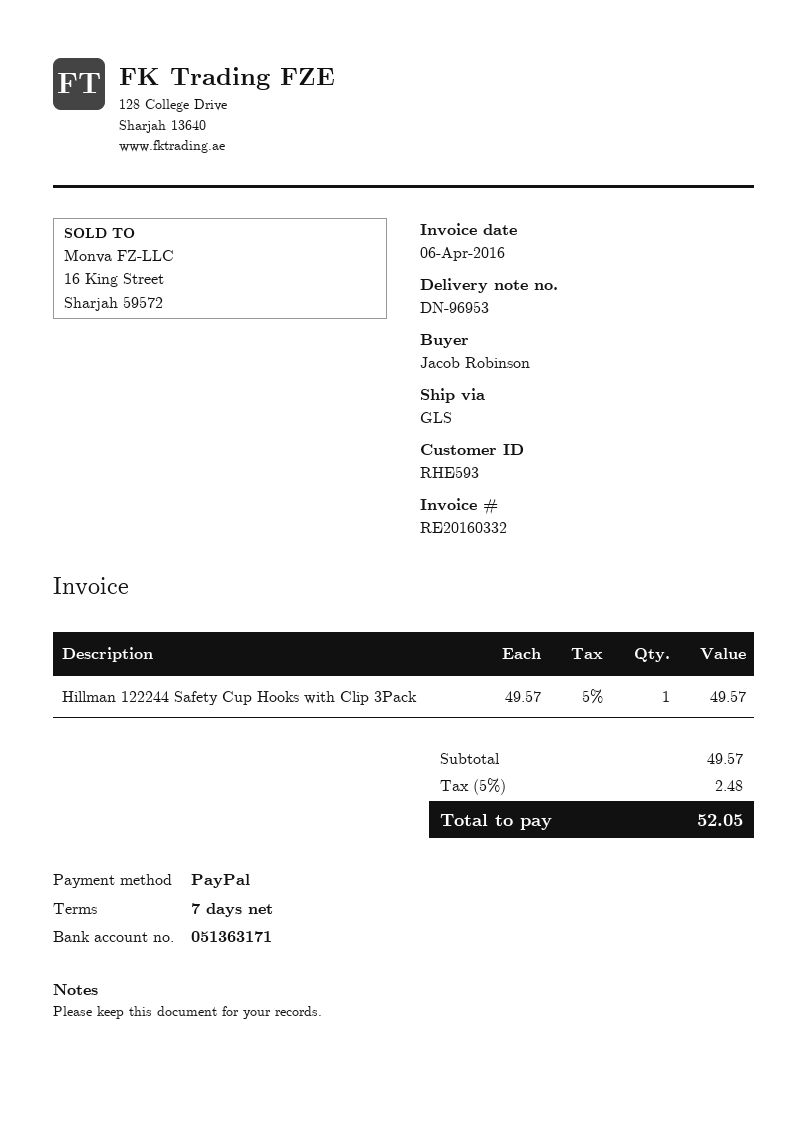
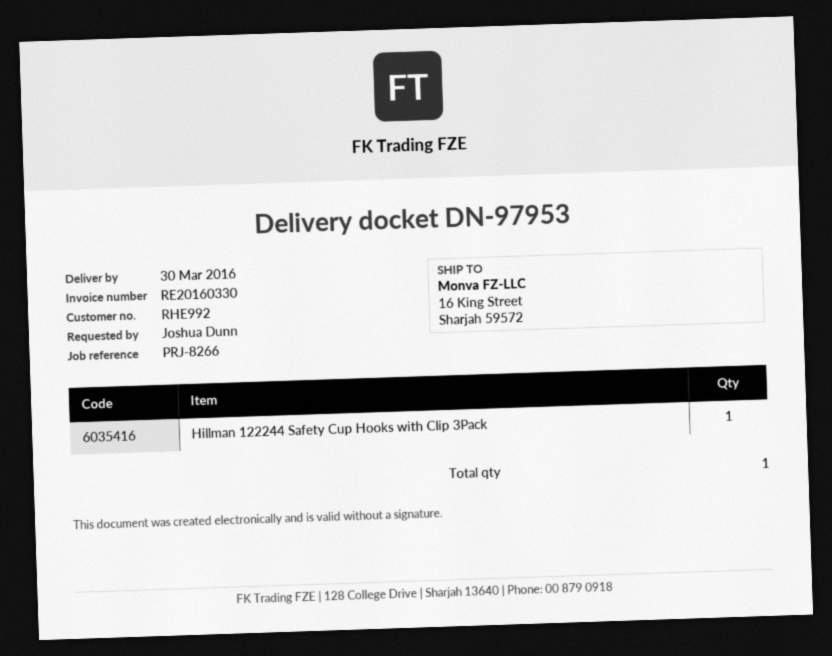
delivery note number: DN-96953 -> DN-97953
invoice number: RE20160332 -> RE20160330
customer number: RHE593 -> RHE992
ordered by: Jacob Robinson -> Joshua Dunn

